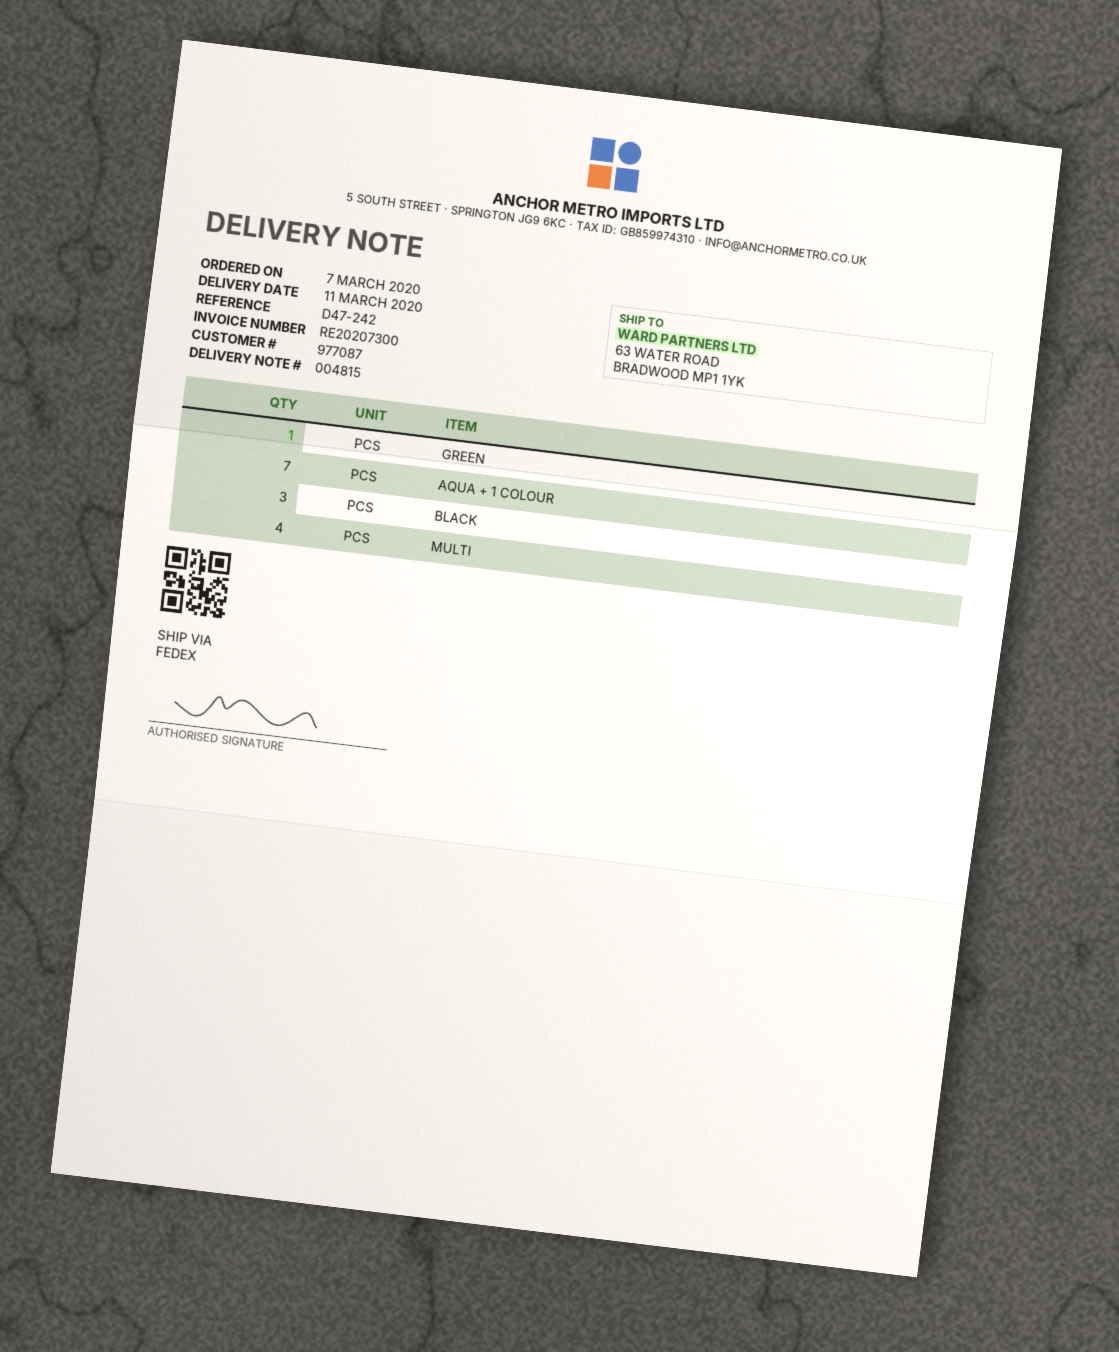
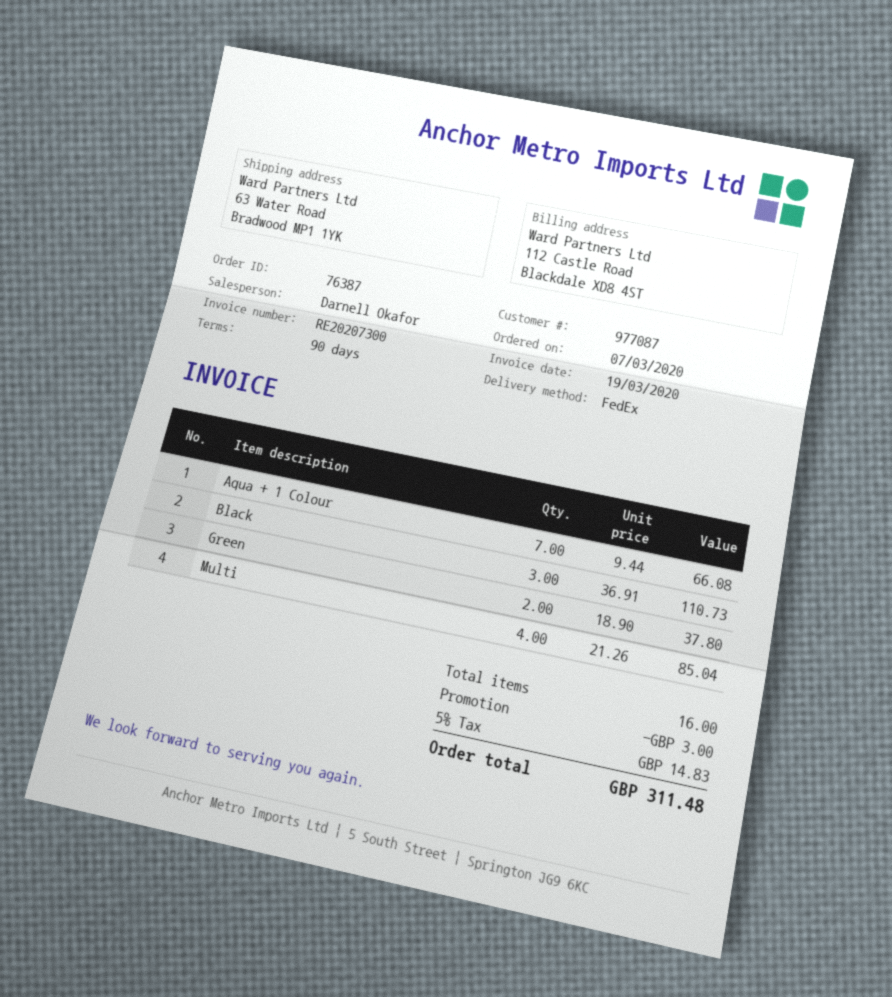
GREEN: 1 -> 2

